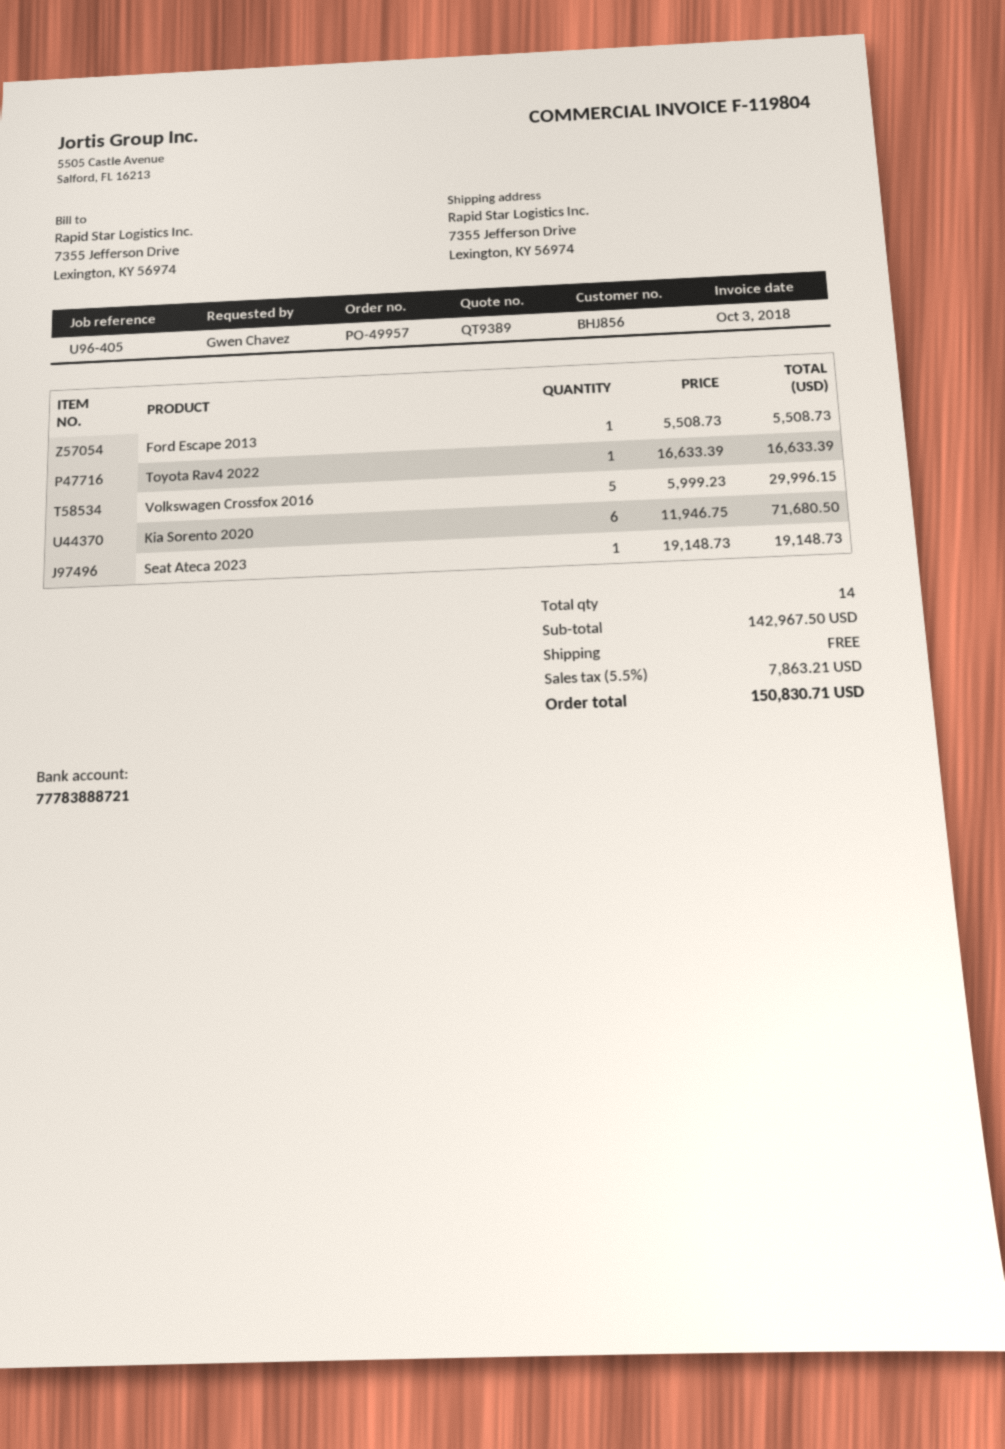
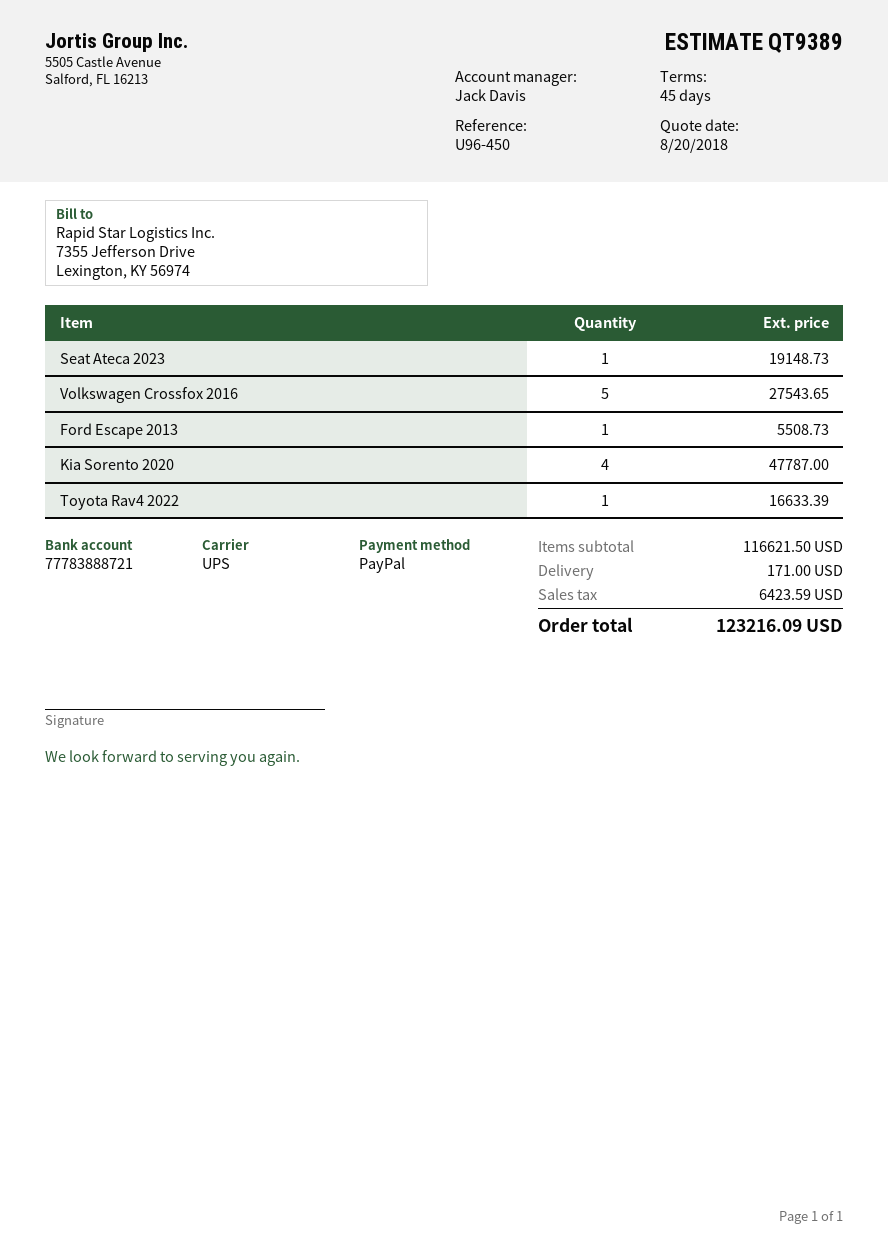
reference: U96-405 -> U96-450
Volkswagen Crossfox 2016: 5 for 29996.15 -> 5 for 27543.65
Kia Sorento 2020: 6 for 71680.50 -> 4 for 47787.00
subtotal: 142967.50 -> 116621.50
shipping: 0.00 -> 171.00
tax: 7863.21 -> 6423.59
total: 150830.71 -> 123216.09

